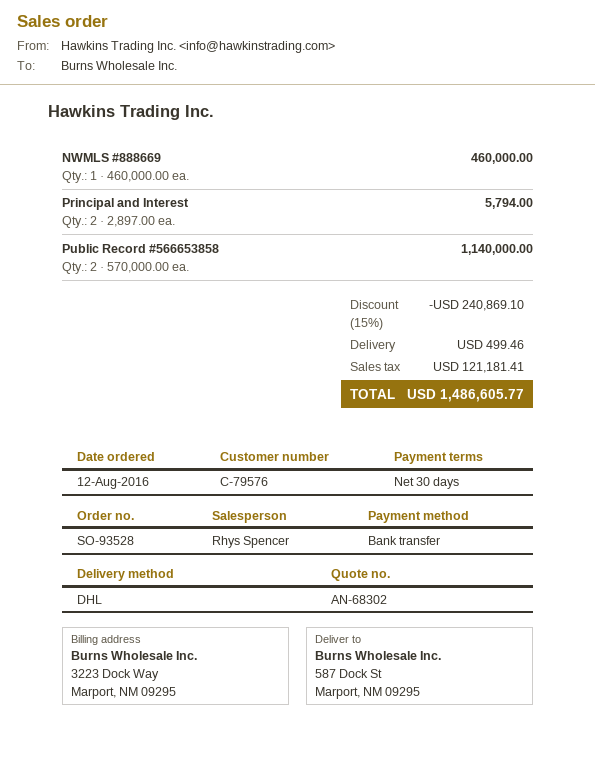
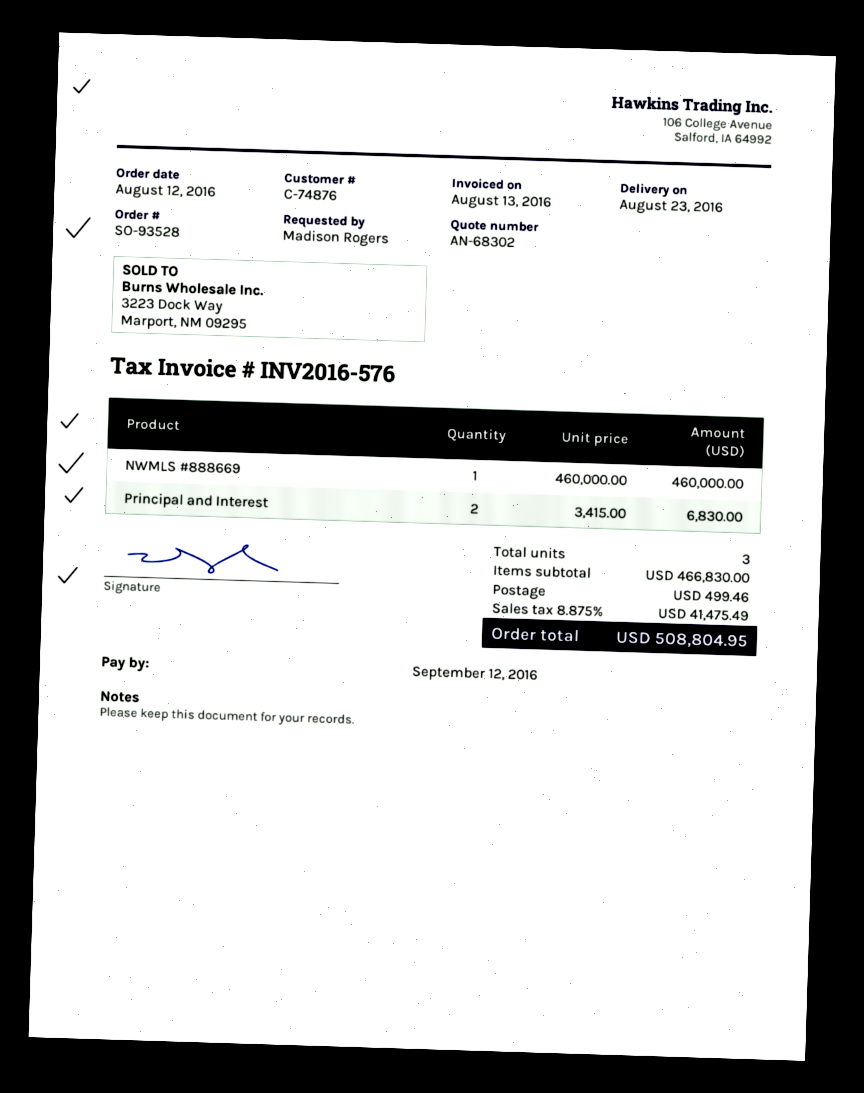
customer number: C-79576 -> C-74876
Principal and Interest: 2 x 2897.00 = 5794.00 -> 2 x 3415.00 = 6830.00
Public Record #566653858: 2 x 570000.00 = 1140000.00 -> none
discount: 15% = 240869.10 -> none
tax: 121181.41 -> 41475.49
total: 1486605.77 -> 508804.95

